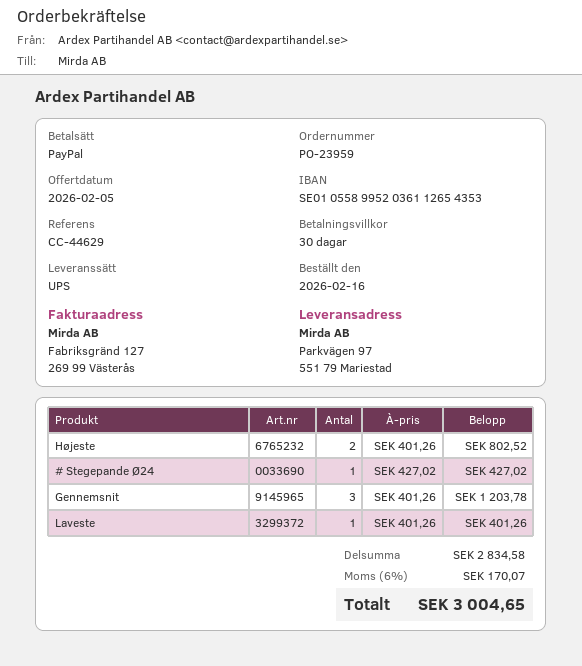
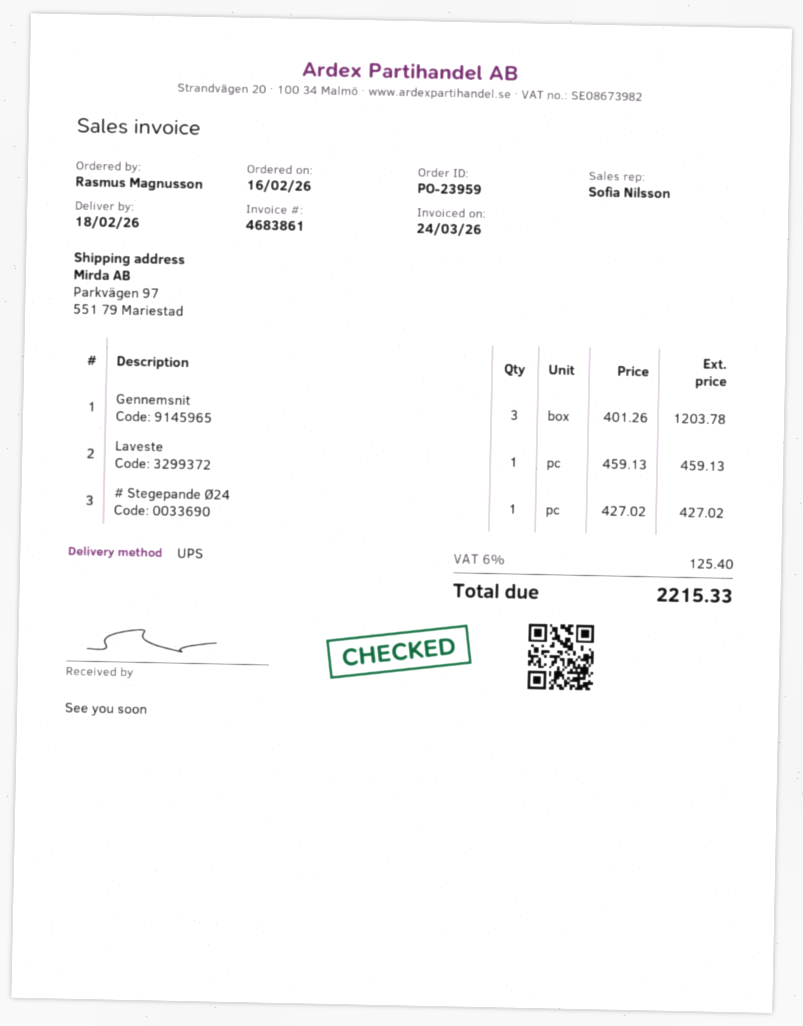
Højeste: 2 x 401.26 = 802.52 -> none
Laveste: 1 x 401.26 = 401.26 -> 1 x 459.13 = 459.13
tax: 6% = 170.07 -> 6% = 125.40
total: 3004.65 -> 2215.33

